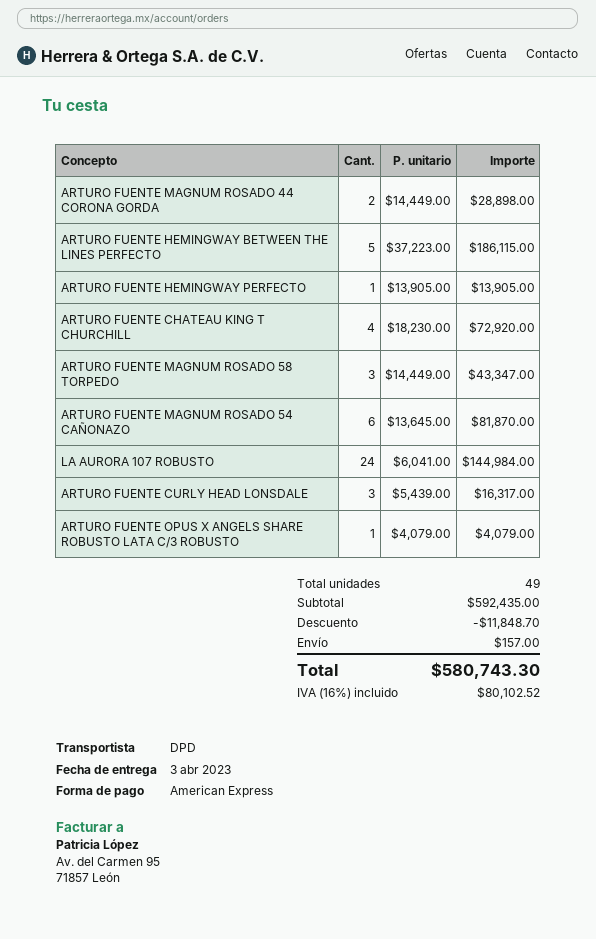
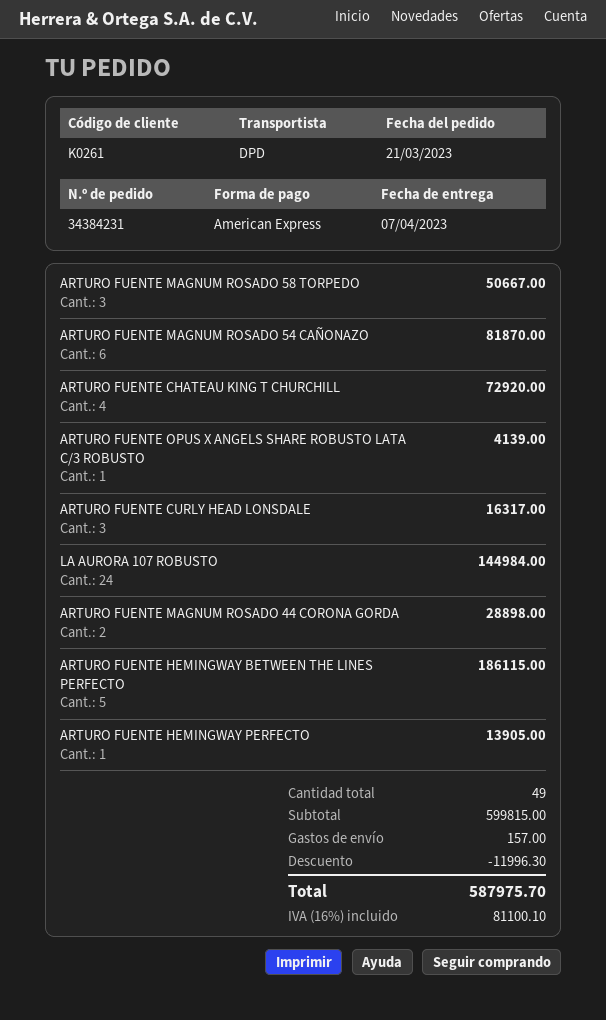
delivery date: 2023-04-03 -> 2023-04-07
ARTURO FUENTE MAGNUM ROSADO 58 TORPEDO: 3 for 43347.00 -> 3 for 50667.00
ARTURO FUENTE OPUS X ANGELS SHARE ROBUSTO LATA C/3 ROBUSTO: 1 for 4079.00 -> 1 for 4139.00
subtotal: 592435.00 -> 599815.00
discount: 11848.70 -> 11996.30
tax: 16% = 80102.52 -> 16% = 81100.10
total: 580743.30 -> 587975.70

